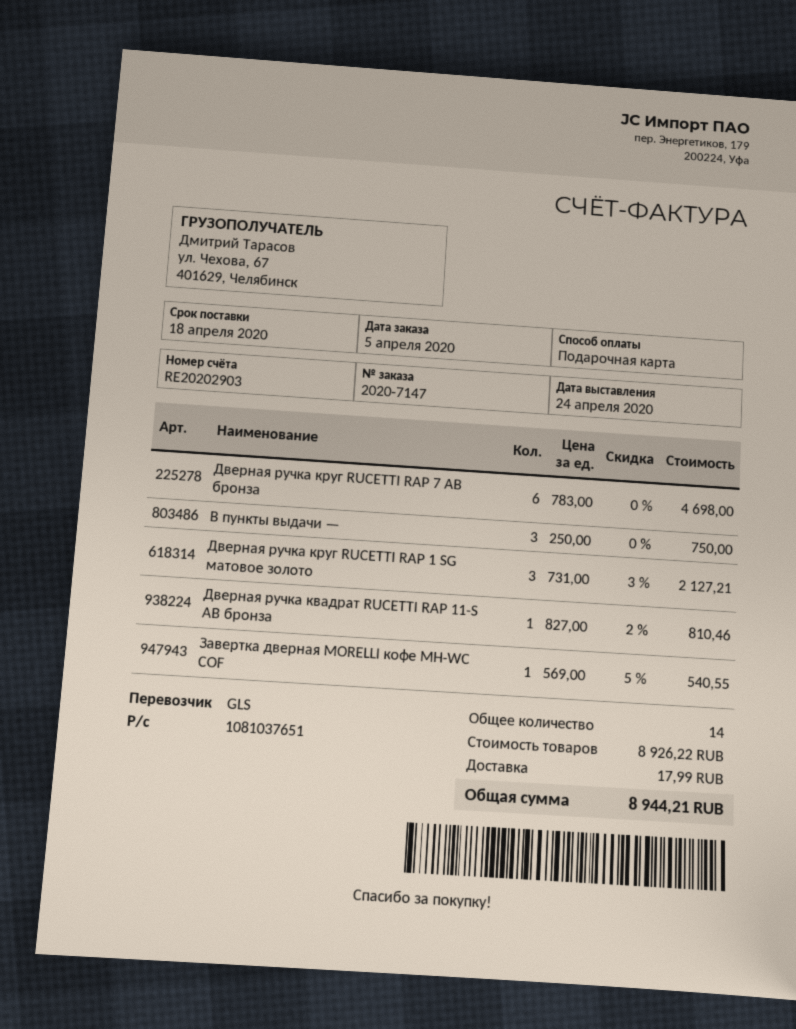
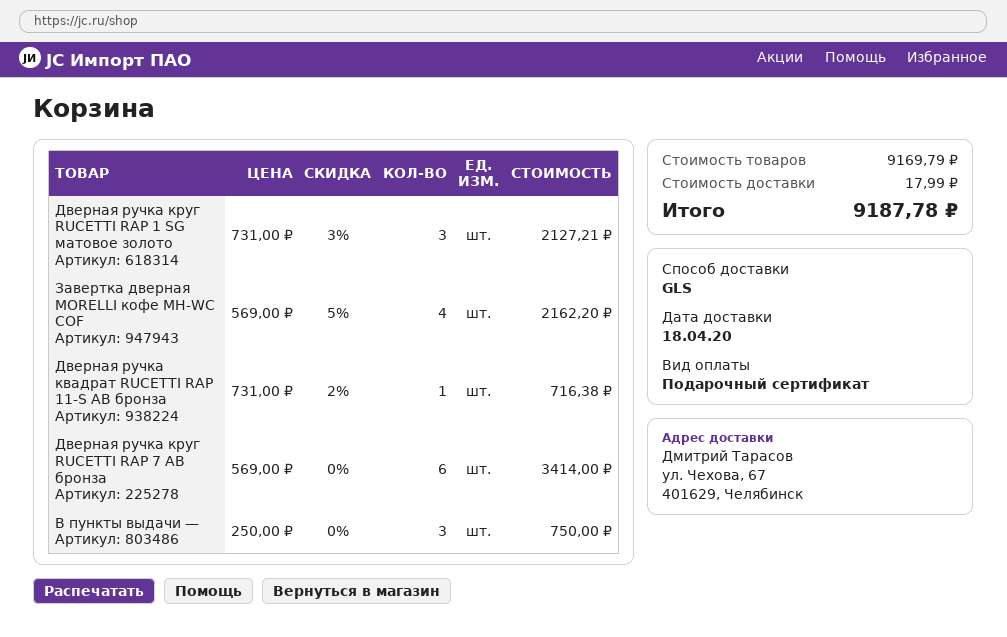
Дверная ручка круг RUCETTI RAP 7 AB бронза: 6 x 783.00 = 4698.00 -> 6 x 569.00 = 3414.00
Дверная ручка квадрат RUCETTI RAP 11-S AB бронза: 1 x 827.00 - 2% = 810.46 -> 1 x 731.00 - 2% = 716.38
Завертка дверная MORELLI кофе MH-WC COF: 1 x 569.00 - 5% = 540.55 -> 4 x 569.00 - 5% = 2162.20
subtotal: 8926.22 -> 9169.79
total: 8944.21 -> 9187.78

